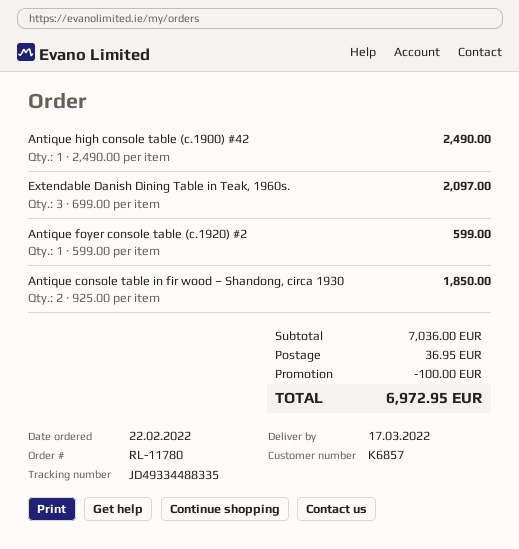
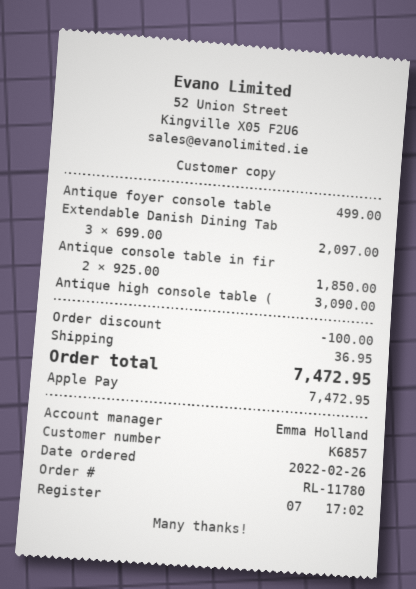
order date: 2022-02-22 -> 2022-02-26
Antique high console table (c.1900) #42: 1 x 2490.00 = 2490.00 -> 1 x 3090.00 = 3090.00
Antique foyer console table (c.1920) #2: 1 x 599.00 = 599.00 -> 1 x 499.00 = 499.00
total: 6972.95 -> 7472.95

